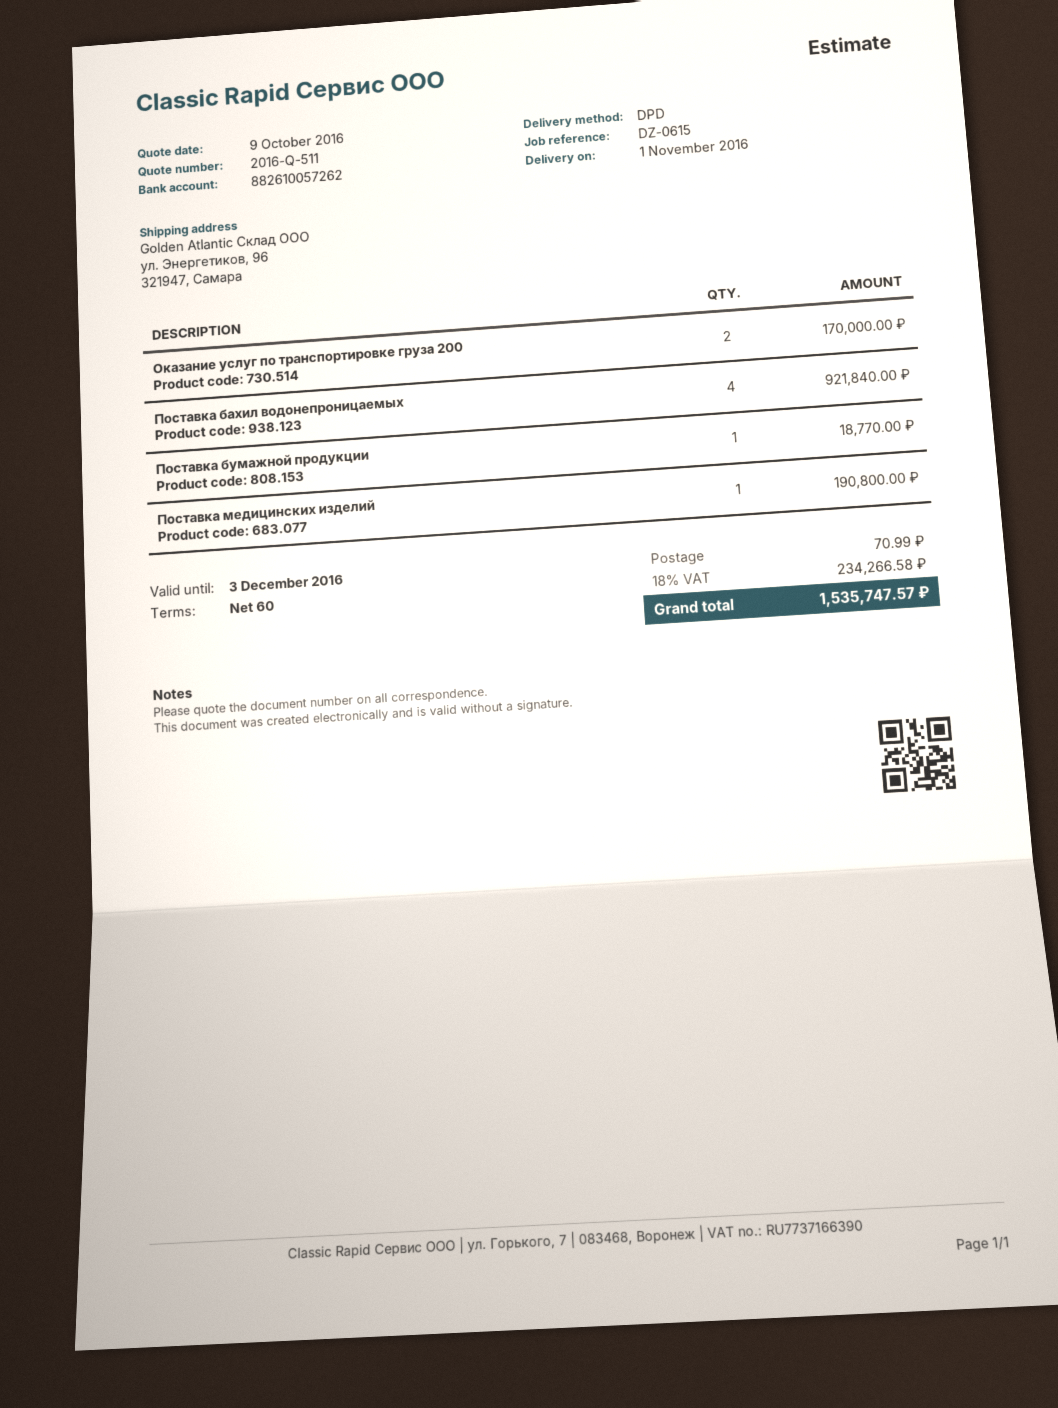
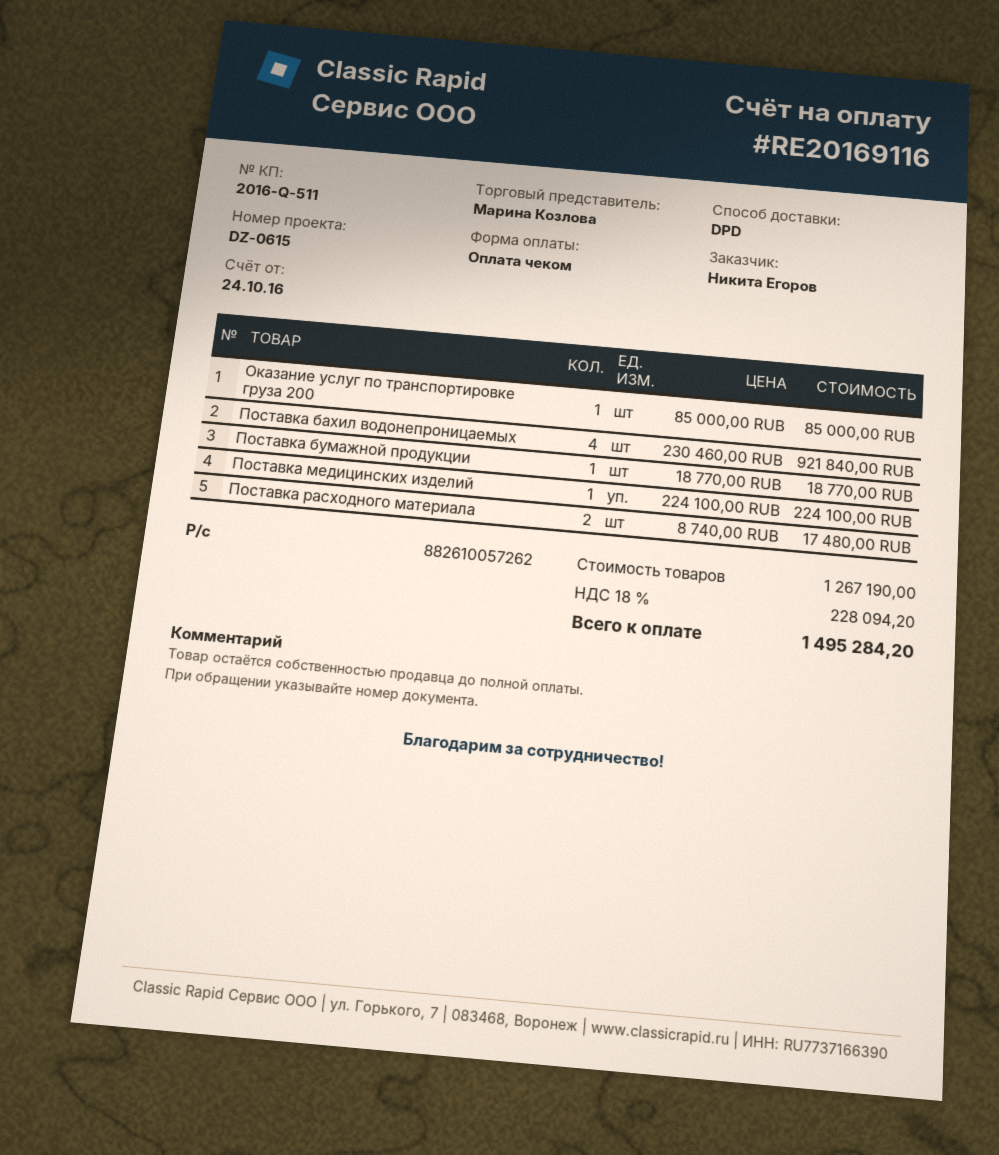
Оказание услуг по транспортировке груза 200: 2 for 170000.00 -> 1 for 85000.00
Поставка медицинских изделий: 1 for 190800.00 -> 1 for 224100.00
Поставка расходного материала: none -> 2 for 17480.00
shipping: 70.99 -> none
tax: 18% = 234266.58 -> 18% = 228094.20
total: 1535747.57 -> 1495284.20

